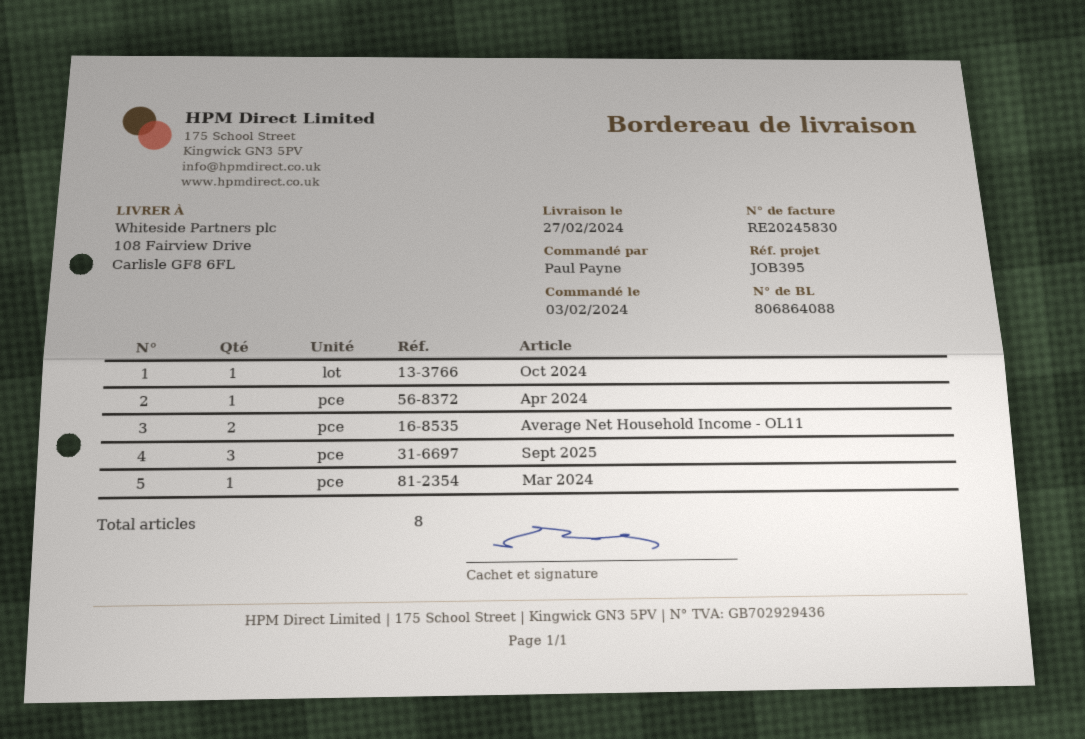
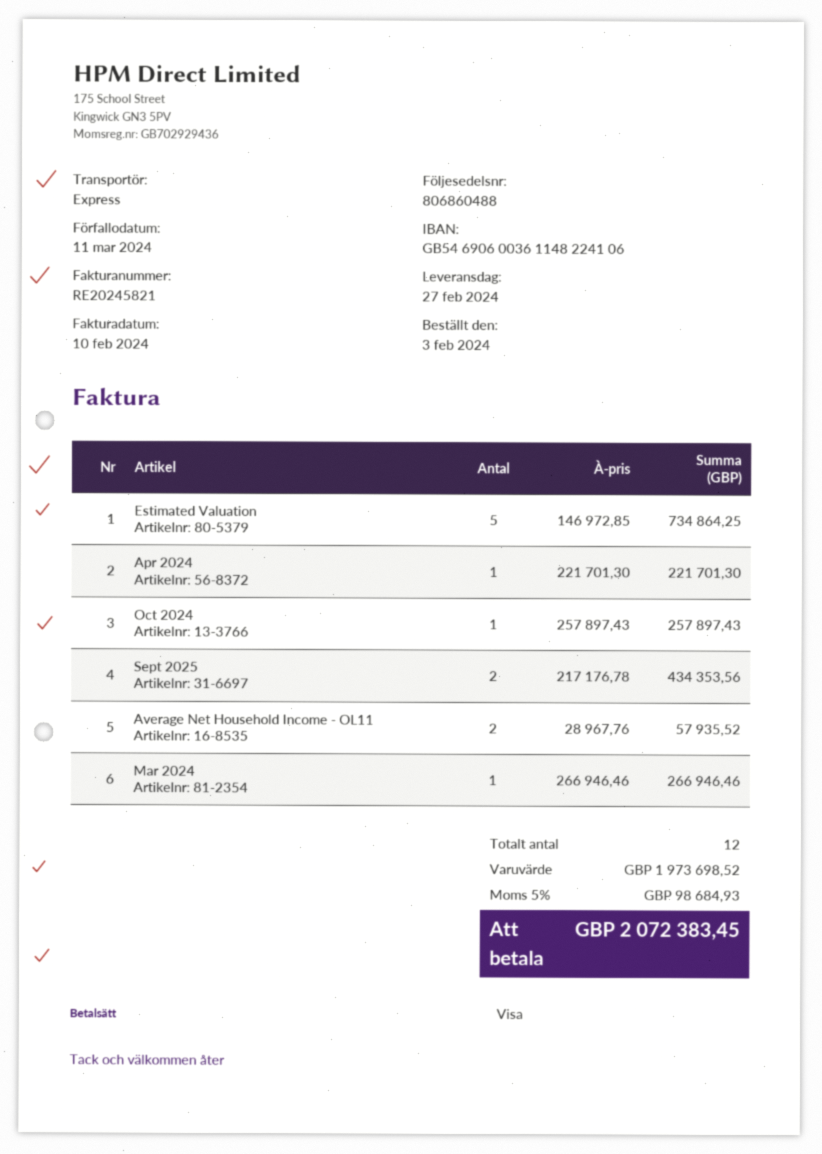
delivery note number: 806864088 -> 806860488
invoice number: RE20245830 -> RE20245821
Sept 2025: 3 -> 2
Estimated Valuation: none -> 5
total quantity: 8 -> 12

